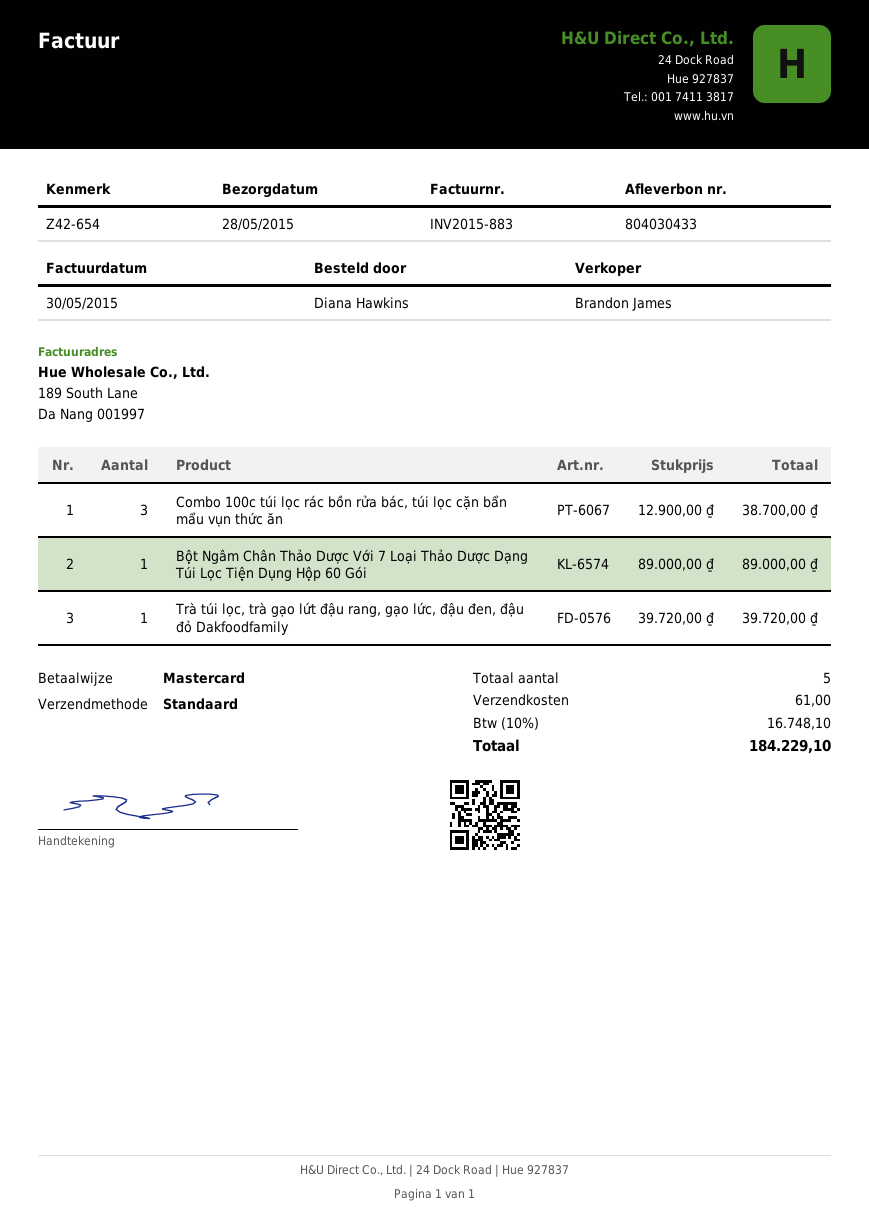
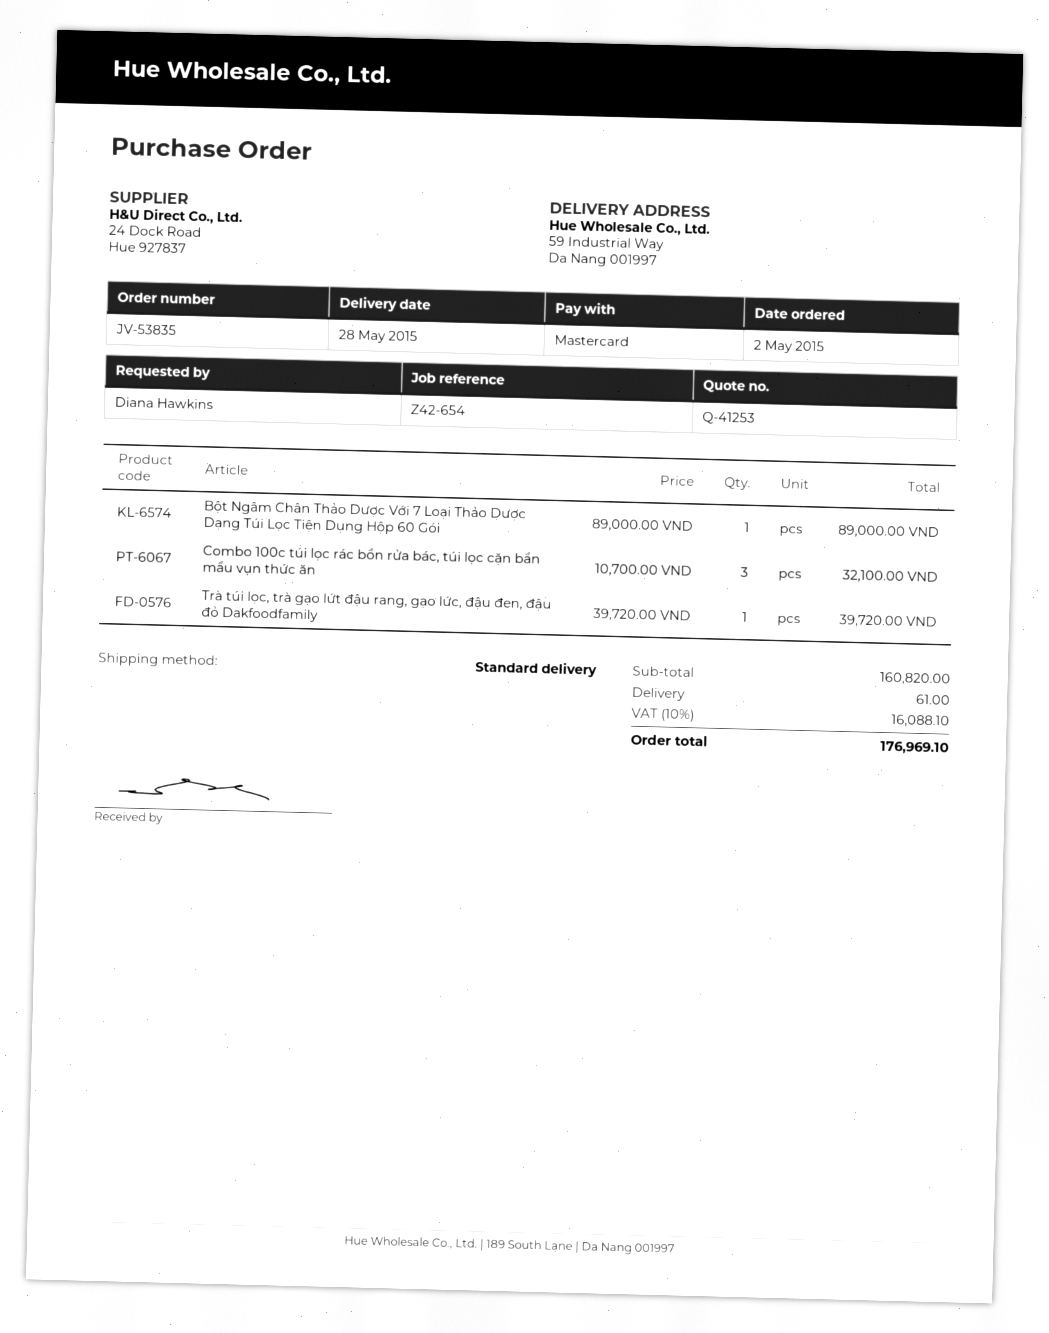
Combo 100c túi lọc rác bồn rửa bác, túi lọc cặn bẩn mẩu vụn thức ăn: 3 x 12900.00 = 38700.00 -> 3 x 10700.00 = 32100.00
tax: 10% = 16748.10 -> 10% = 16088.10
total: 184229.10 -> 176969.10

